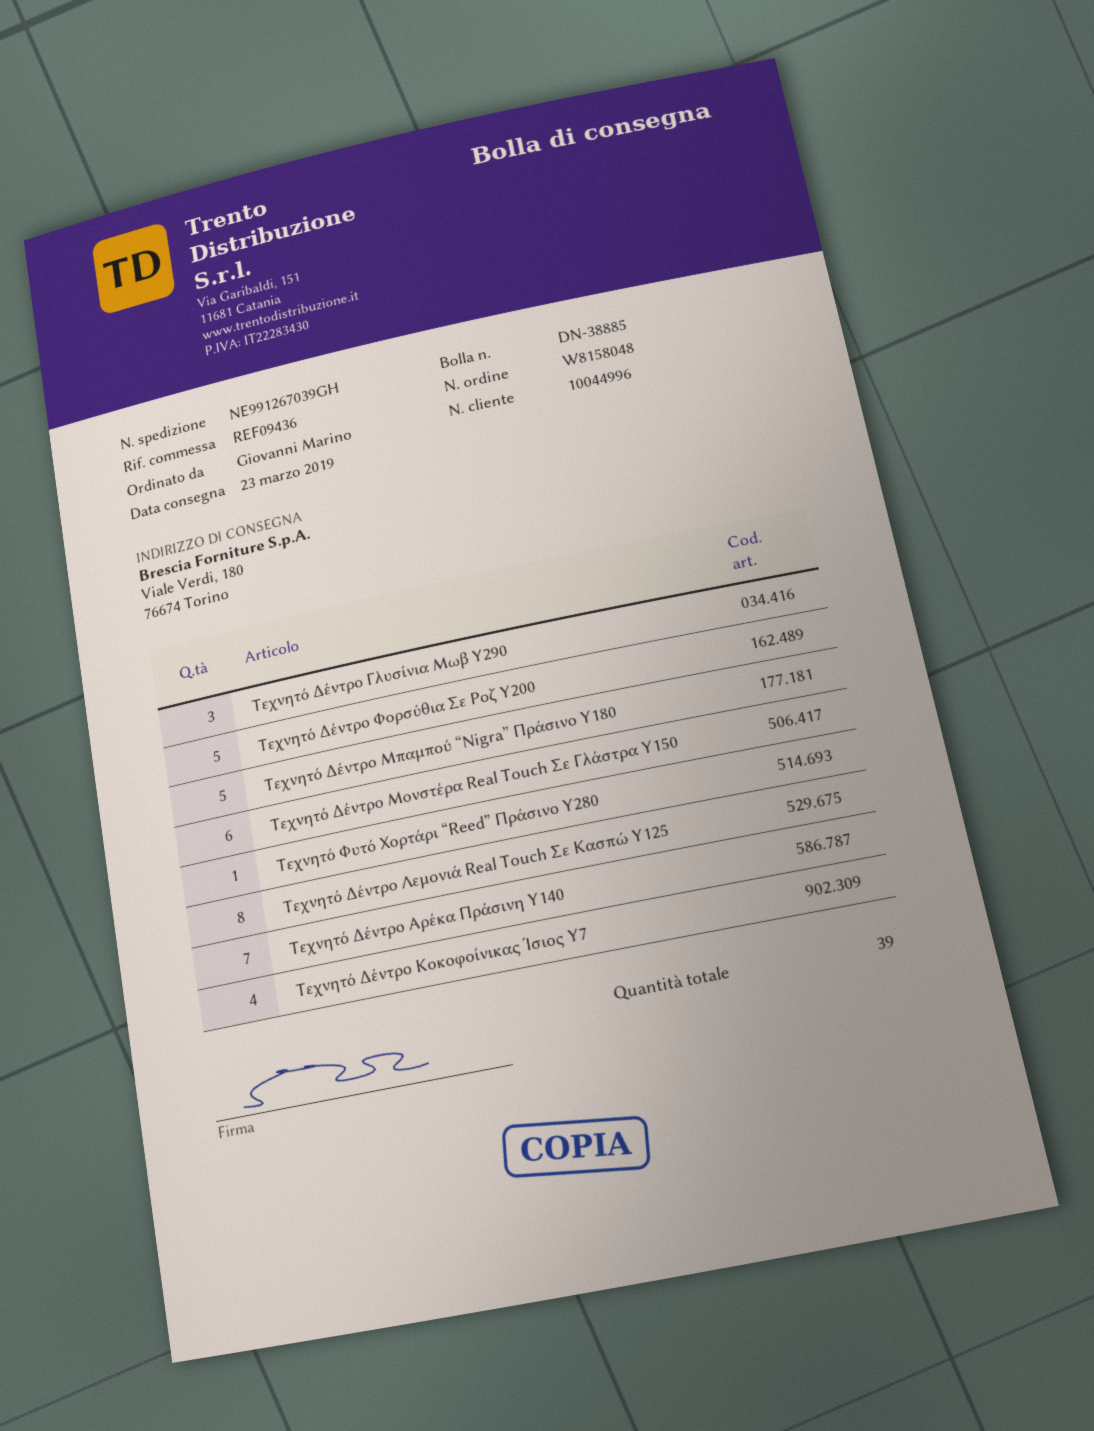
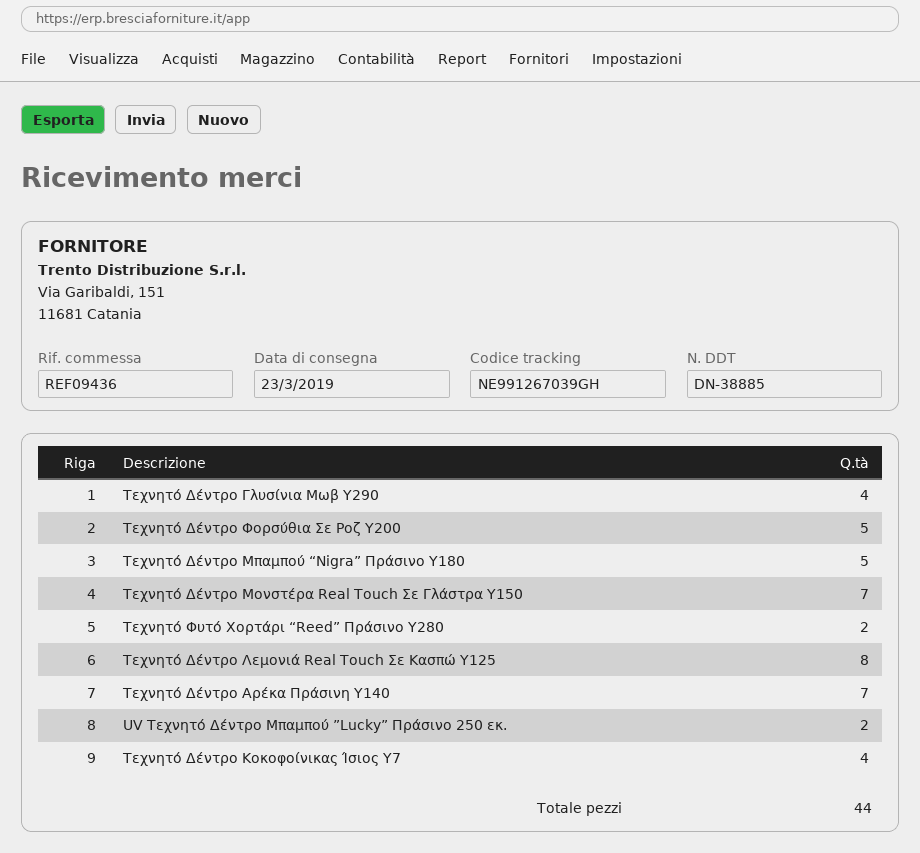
Τεχνητό Δέντρο Γλυσίνια Μωβ Υ290: 3 -> 4
Τεχνητό Δέντρο Μονστέρα Real Touch Σε Γλάστρα Υ150: 6 -> 7
Τεχνητό Φυτό Χορτάρι “Reed” Πράσινο Υ280: 1 -> 2
UV Τεχνητό Δέντρο Μπαμπού ”Lucky” Πράσινο 250 εκ.: none -> 2
total quantity: 39 -> 44

